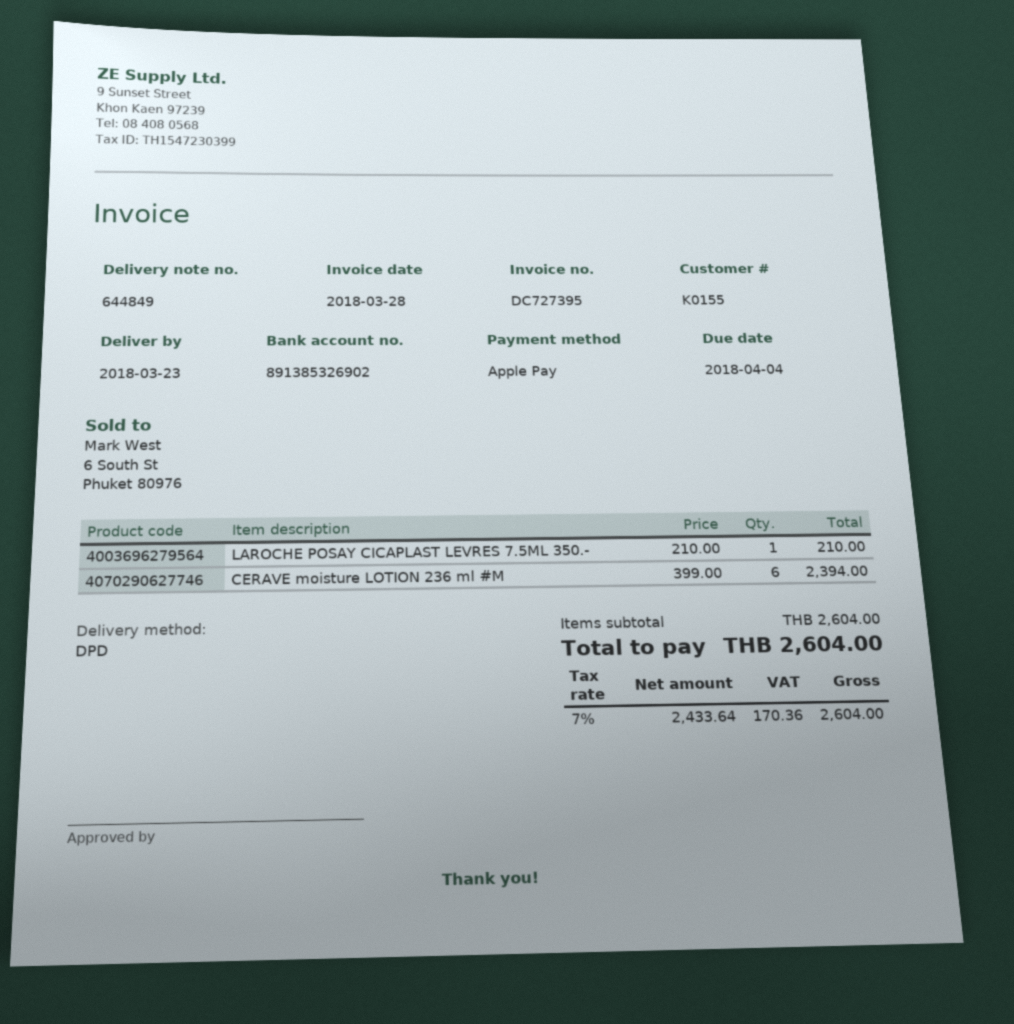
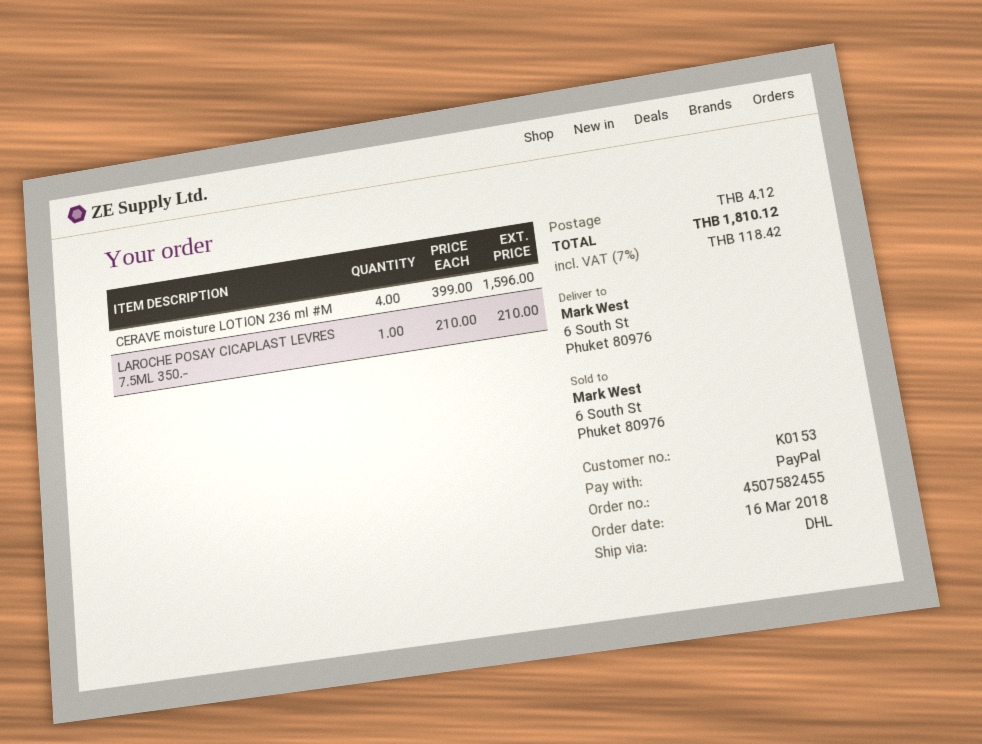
customer number: K0155 -> K0153
payment method: Apple Pay -> PayPal
shipping method: DPD -> DHL
CERAVE moisture LOTION 236 ml #M: 6 x 399.00 = 2394.00 -> 4 x 399.00 = 1596.00
shipping: none -> 4.12
tax: 7% = 170.36 -> 7% = 118.42
total: 2604.00 -> 1810.12

